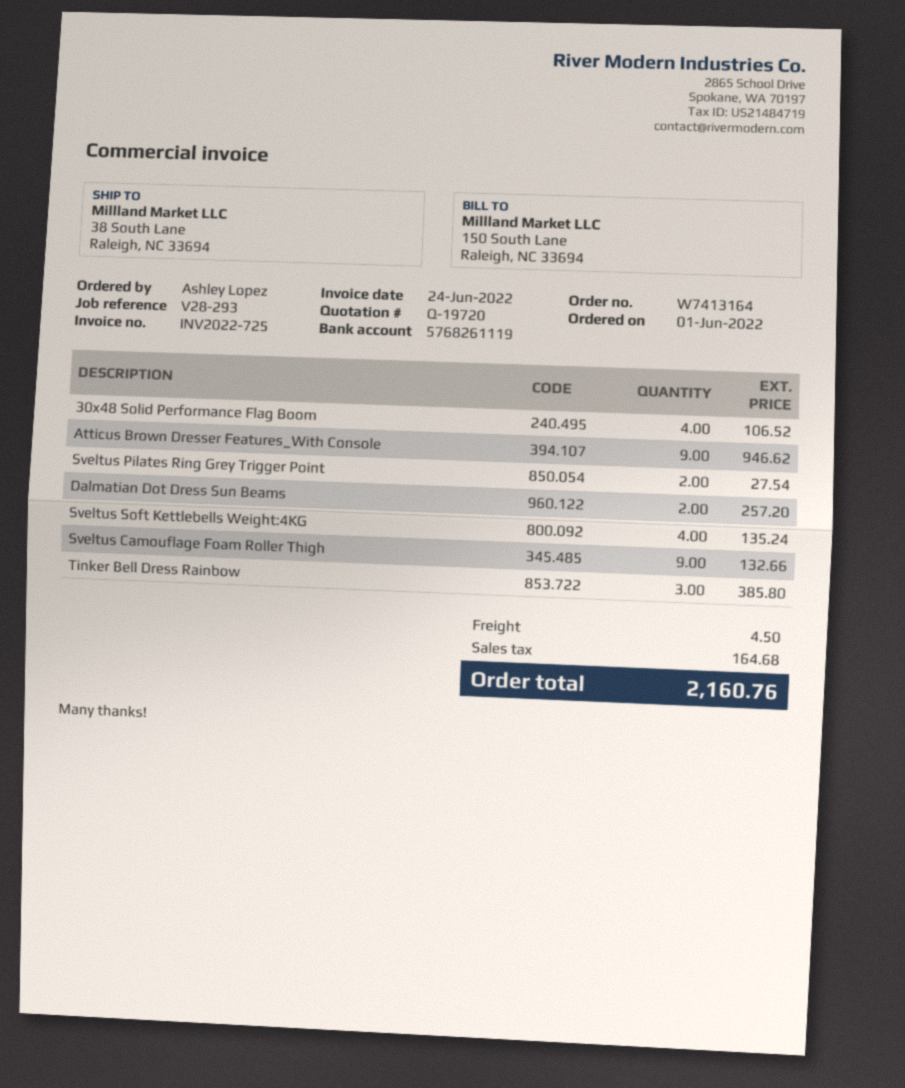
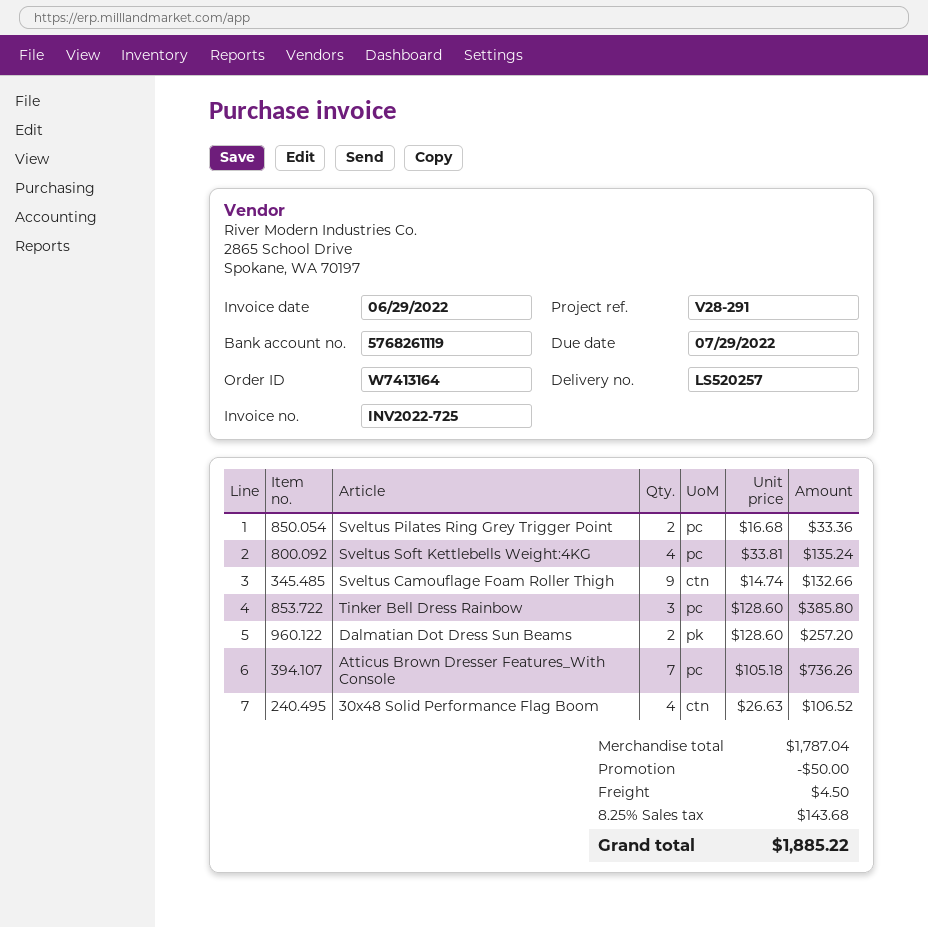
invoice date: 2022-06-24 -> 2022-06-29
reference: V28-293 -> V28-291
Atticus Brown Dresser Features_With Console: 9 for 946.62 -> 7 for 736.26
Sveltus Pilates Ring Grey Trigger Point: 2 for 27.54 -> 2 for 33.36
discount: none -> 50.00
tax: 164.68 -> 143.68
total: 2160.76 -> 1885.22

